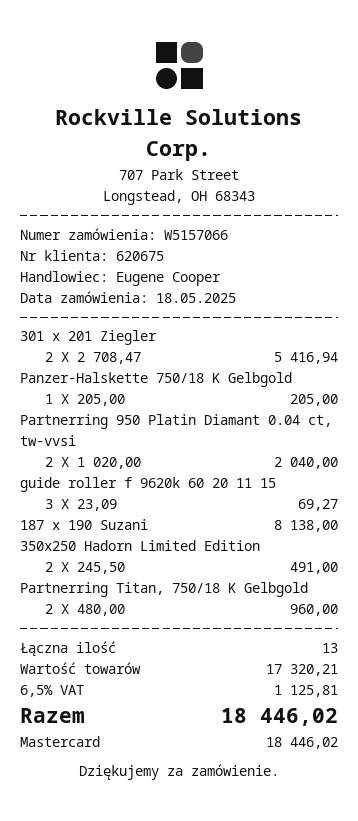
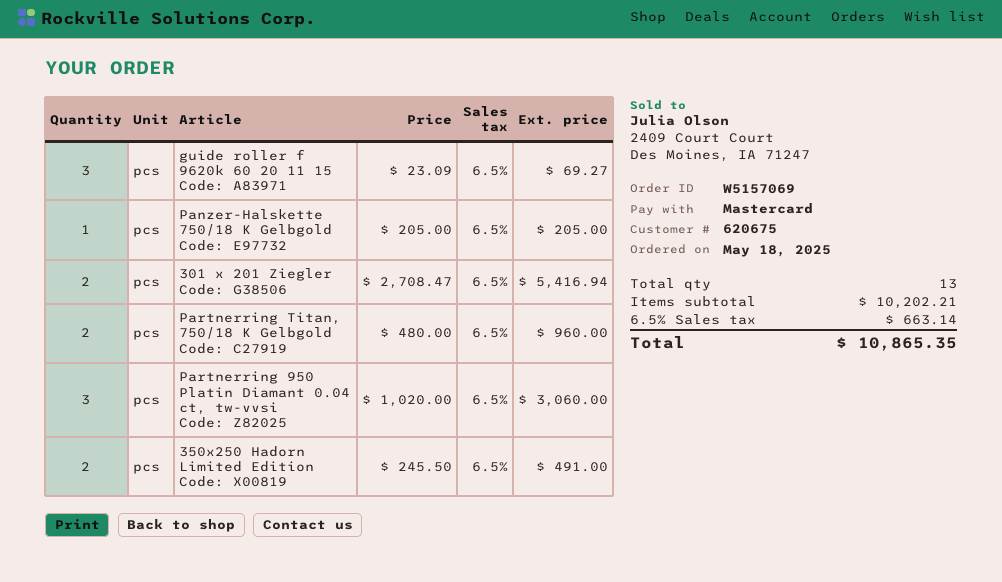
order number: W5157066 -> W5157069
Partnerring 950 Platin Diamant 0.04 ct, tw-vvsi: 2 x 1020.00 = 2040.00 -> 3 x 1020.00 = 3060.00
187 x 190 Suzani: 1 x 8138.00 = 8138.00 -> none
subtotal: 17320.21 -> 10202.21
tax: 6.5% = 1125.81 -> 6.5% = 663.14
total: 18446.02 -> 10865.35

